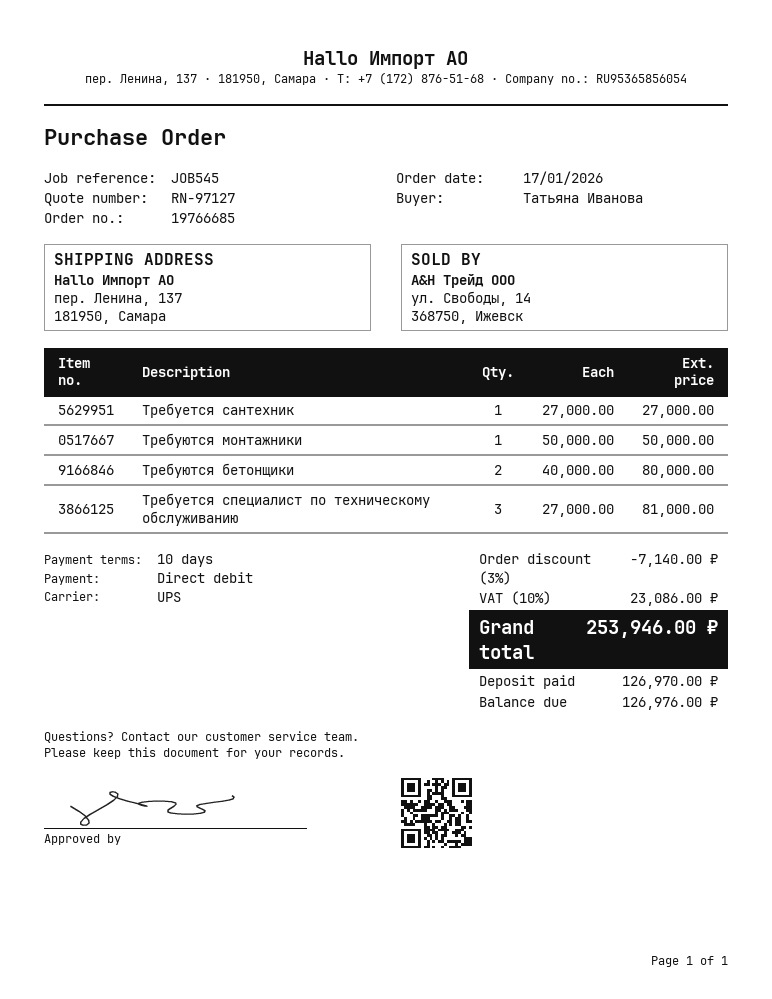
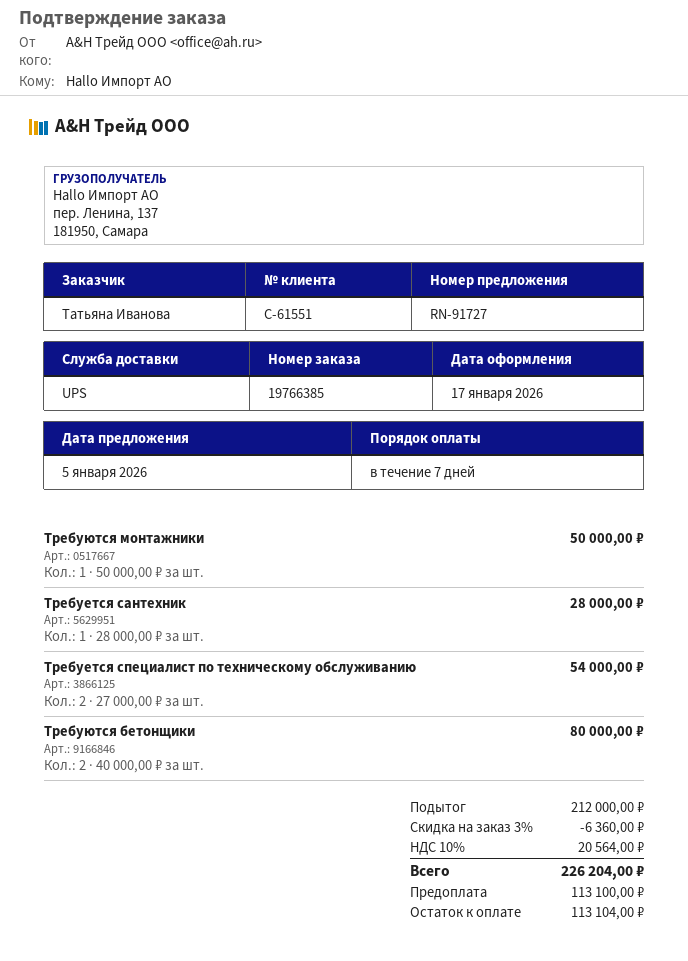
quote number: RN-97127 -> RN-91727
order number: 19766685 -> 19766385
payment terms: 10 days -> 7 days
Требуется сантехник: 1 x 27000.00 = 27000.00 -> 1 x 28000.00 = 28000.00
Требуется специалист по техническому обслуживанию: 3 x 27000.00 = 81000.00 -> 2 x 27000.00 = 54000.00
discount: 3% = 7140.00 -> 3% = 6360.00
tax: 10% = 23086.00 -> 10% = 20564.00
total: 253946.00 -> 226204.00
deposit: 126970.00 -> 113100.00
balance: 126976.00 -> 113104.00

